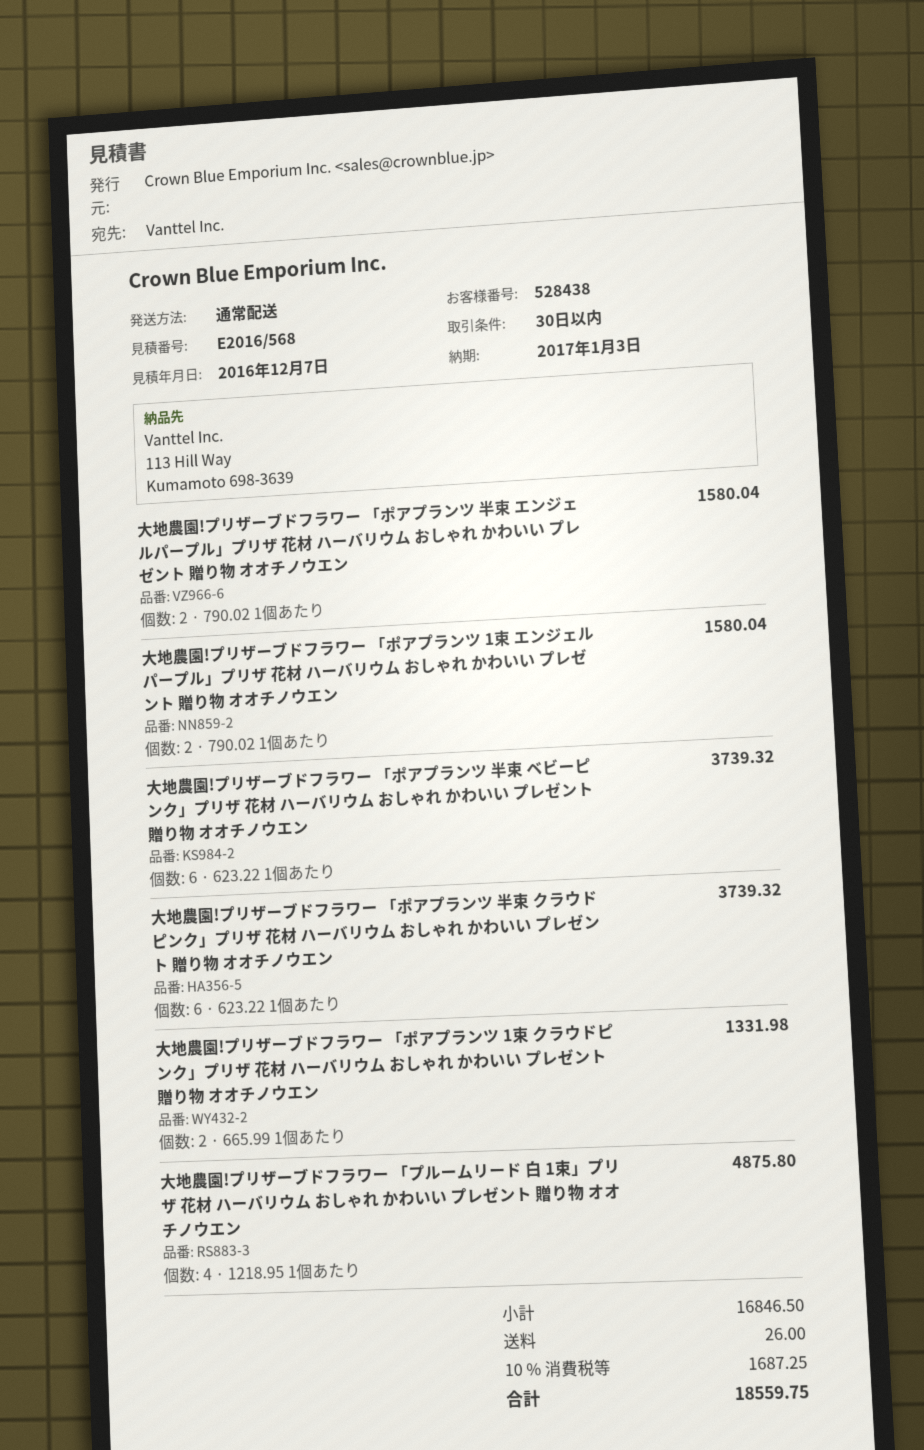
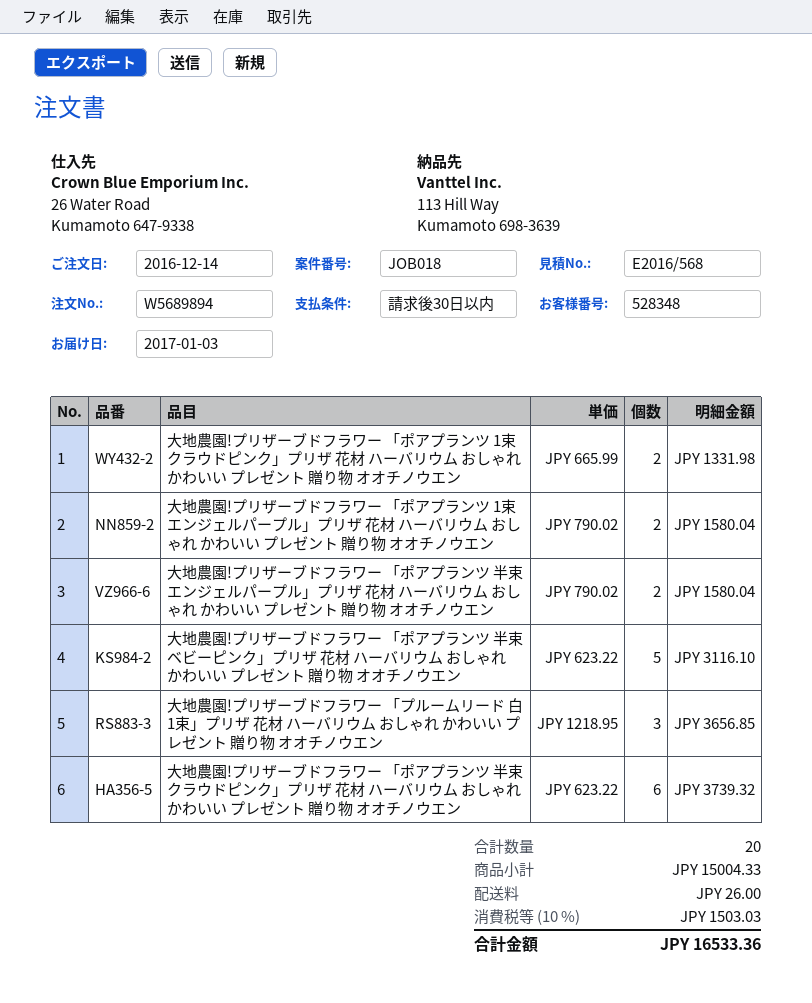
customer number: 528438 -> 528348
大地農園!プリザーブドフラワー 「ポアプランツ 半束 ベビーピンク」プリザ 花材 ハーバリウム おしゃれ かわいい プレゼント 贈り物 オオチノウエン: 6 x 623.22 = 3739.32 -> 5 x 623.22 = 3116.10
大地農園!プリザーブドフラワー 「プルームリード 白 1束」プリザ 花材 ハーバリウム おしゃれ かわいい プレゼント 贈り物 オオチノウエン: 4 x 1218.95 = 4875.80 -> 3 x 1218.95 = 3656.85
subtotal: 16846.50 -> 15004.33
tax: 10% = 1687.25 -> 10% = 1503.03
total: 18559.75 -> 16533.36

